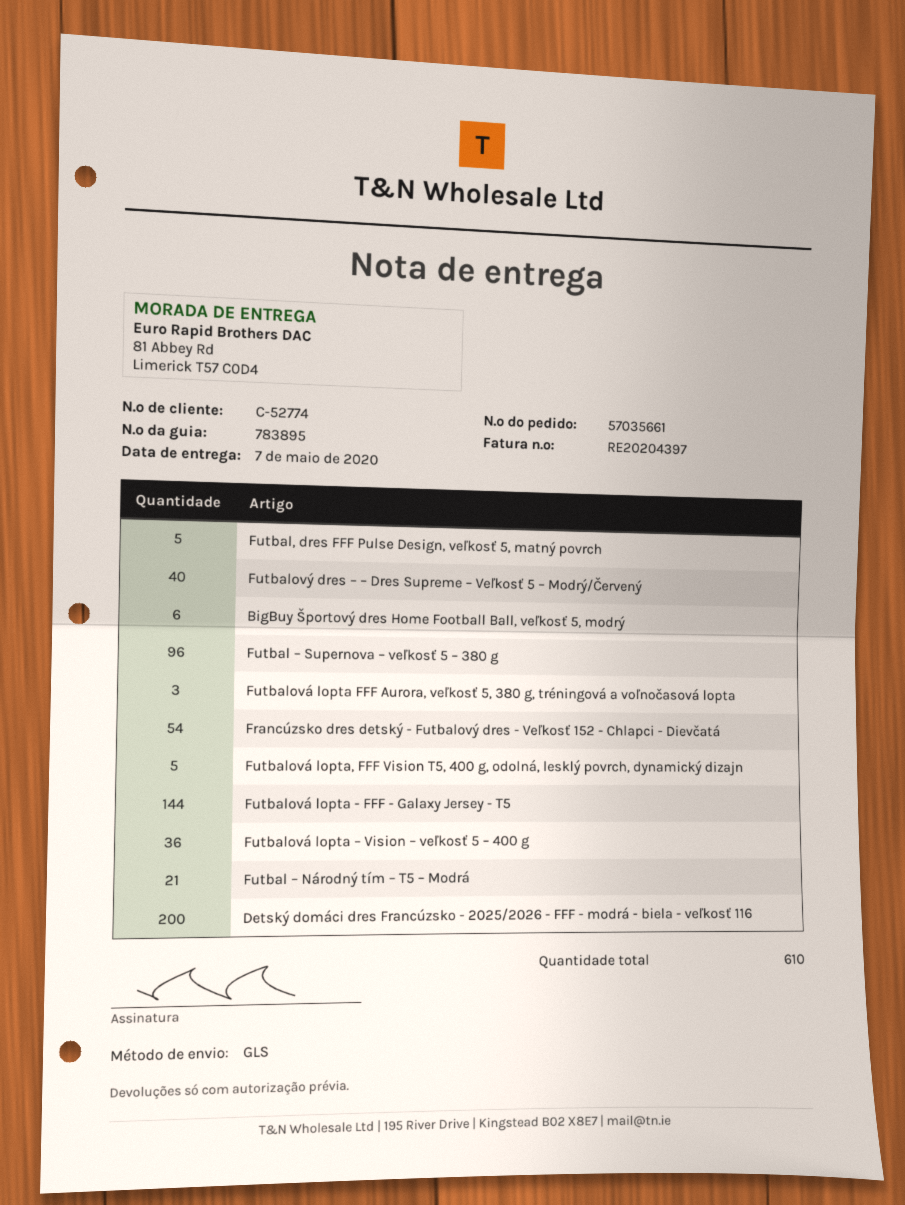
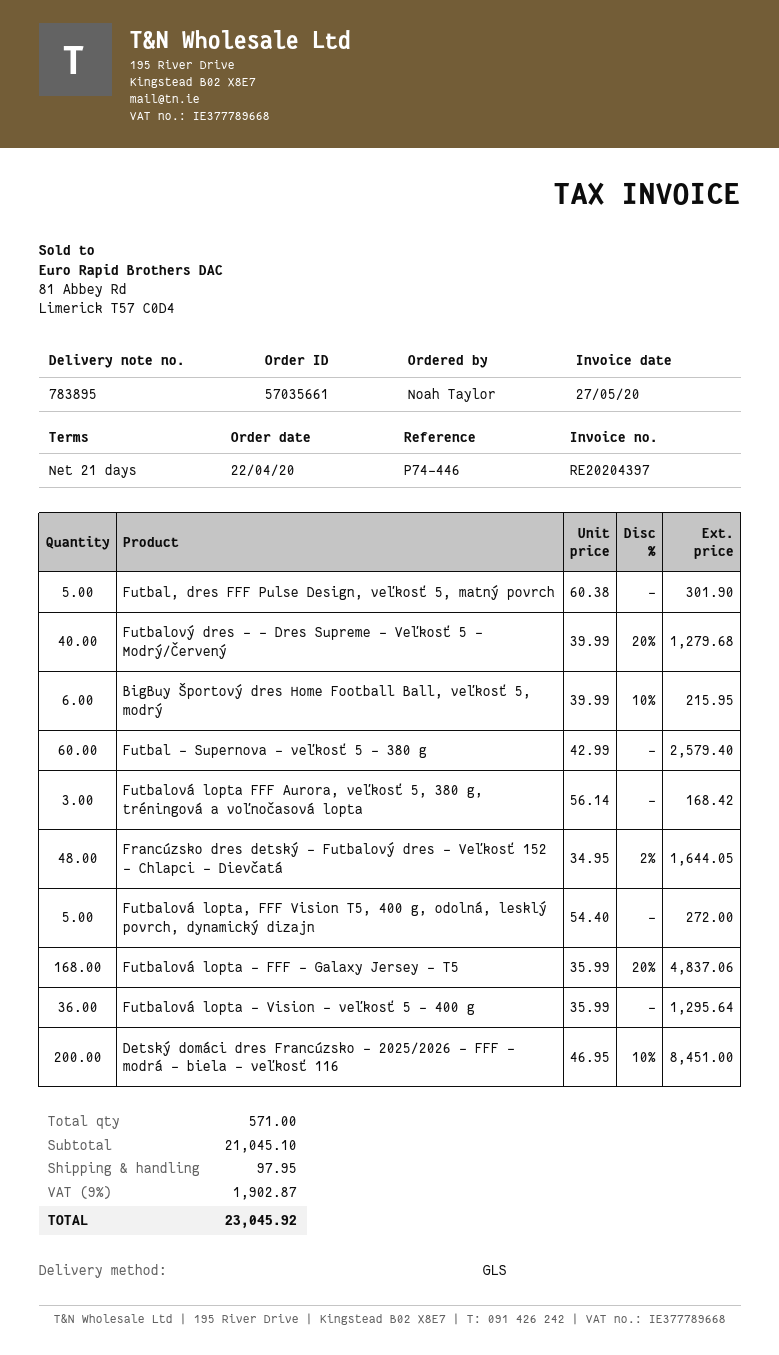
Futbal – Supernova – veľkosť 5 – 380 g: 96 -> 60
Francúzsko dres detský - Futbalový dres - Veľkosť 152 - Chlapci - Dievčatá: 54 -> 48
Futbalová lopta - FFF - Galaxy Jersey - T5: 144 -> 168
Futbal – Národný tím – T5 – Modrá: 21 -> none
total quantity: 610 -> 571

